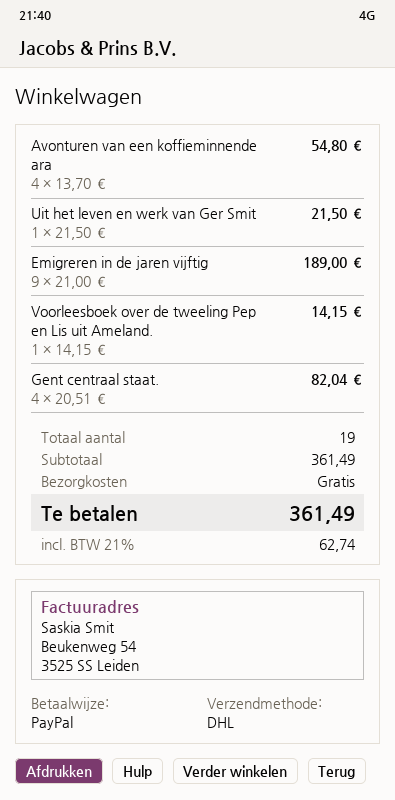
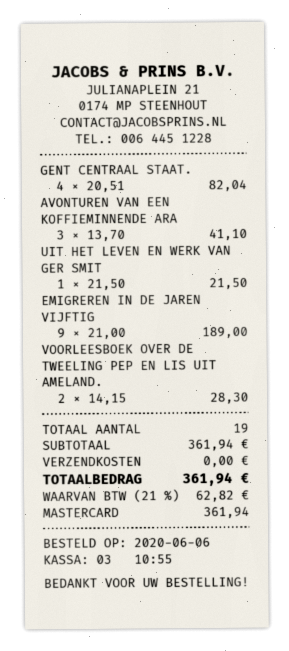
payment method: PayPal -> Mastercard
Avonturen van een koffieminnende ara: 4 x 13.70 = 54.80 -> 3 x 13.70 = 41.10
Voorleesboek over de tweeling Pep en Lis uit Ameland.: 1 x 14.15 = 14.15 -> 2 x 14.15 = 28.30
subtotal: 361.49 -> 361.94
tax: 21% = 62.74 -> 21% = 62.82
total: 361.49 -> 361.94

